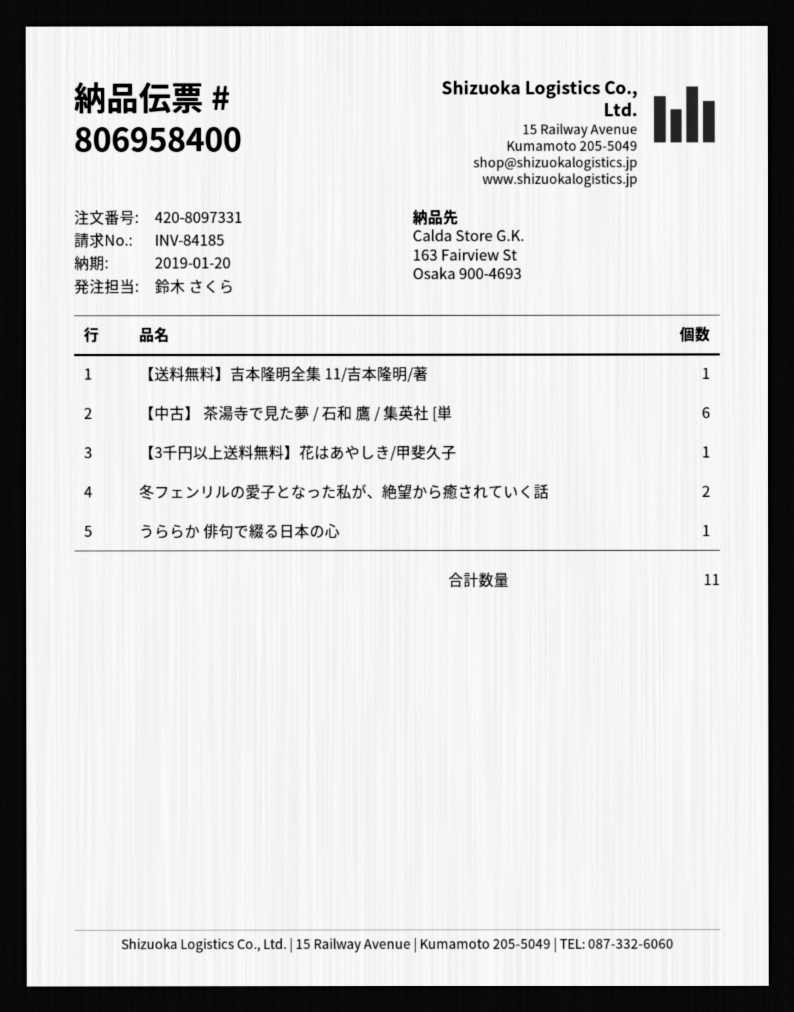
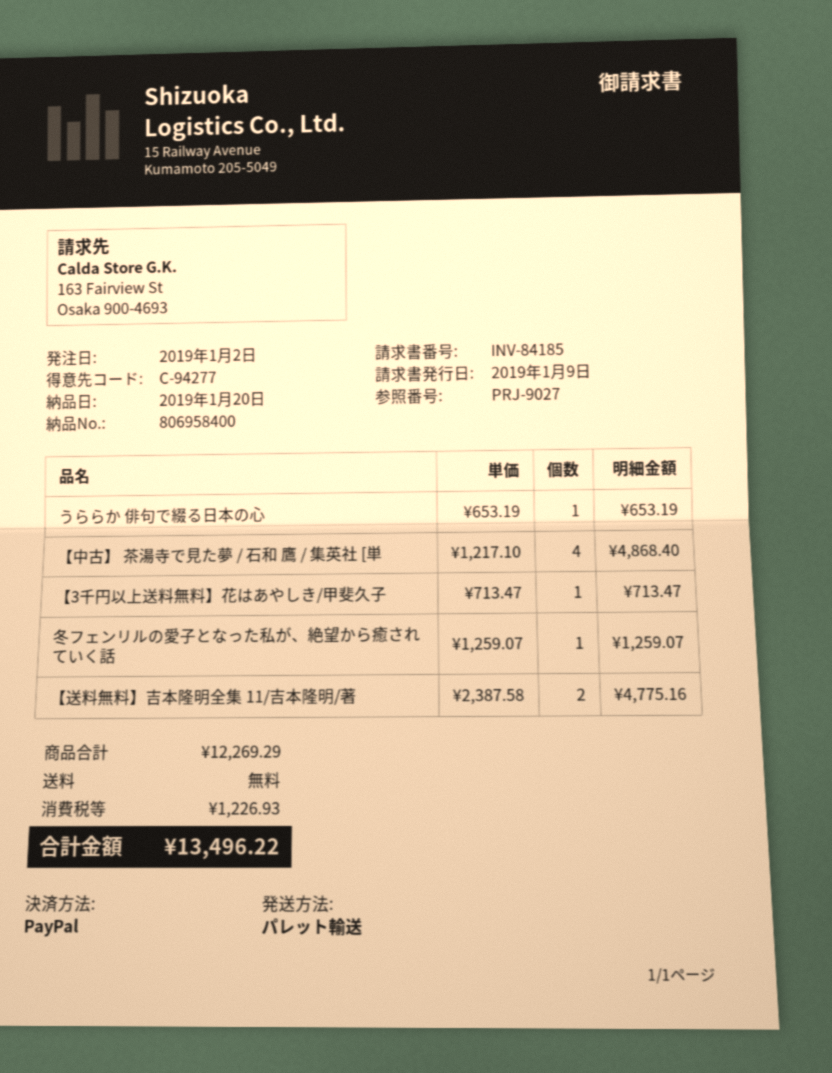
【送料無料】吉本隆明全集 11/吉本隆明/著: 1 -> 2
【中古】 茶湯寺で見た夢 / 石和 鷹 / 集英社 [単: 6 -> 4
冬フェンリルの愛子となった私が、絶望から癒されていく話: 2 -> 1

